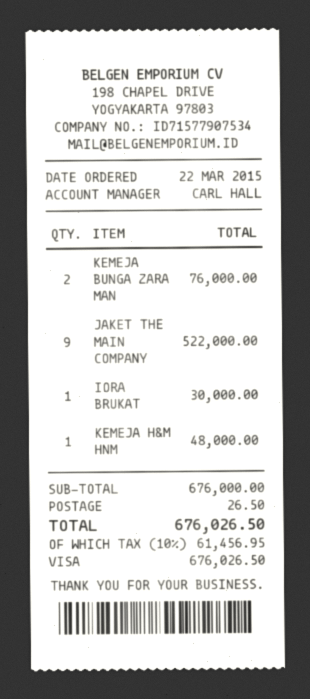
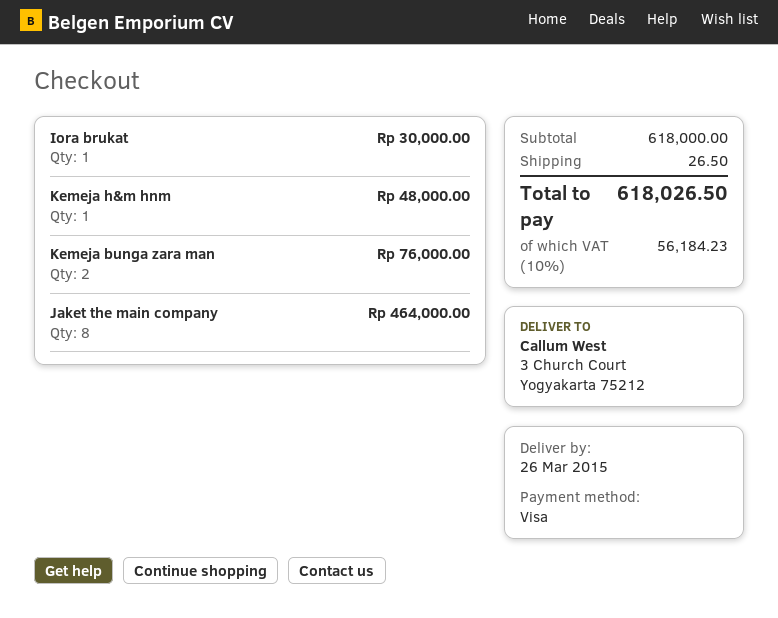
JAKET THE MAIN COMPANY: 9 for 522000.00 -> 8 for 464000.00
subtotal: 676000.00 -> 618000.00
tax: 10% = 61456.95 -> 10% = 56184.23
total: 676026.50 -> 618026.50

